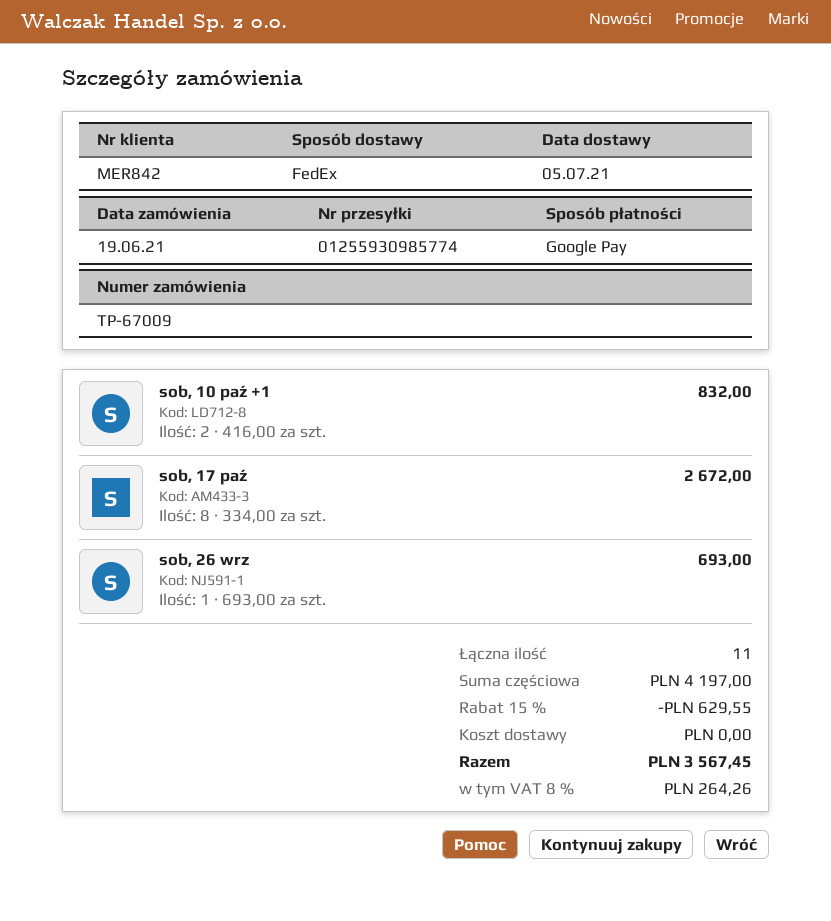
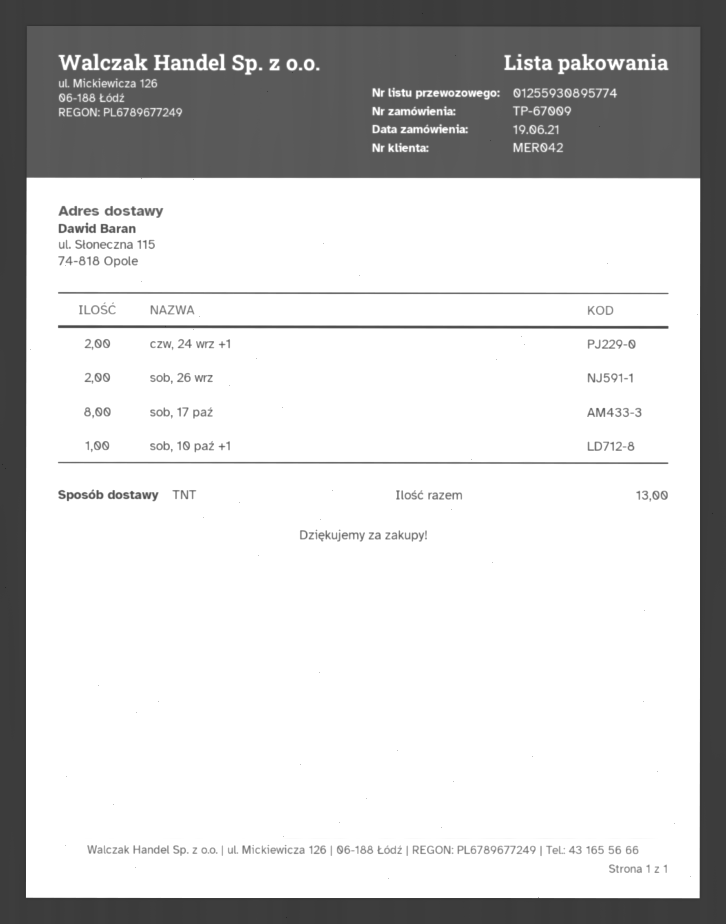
customer number: MER842 -> MER042
shipping method: FedEx -> TNT
tracking number: 01255930985774 -> 01255930895774
sob, 10 paź +1: 2 -> 1
sob, 26 wrz: 1 -> 2
czw, 24 wrz +1: none -> 2
total quantity: 11 -> 13

